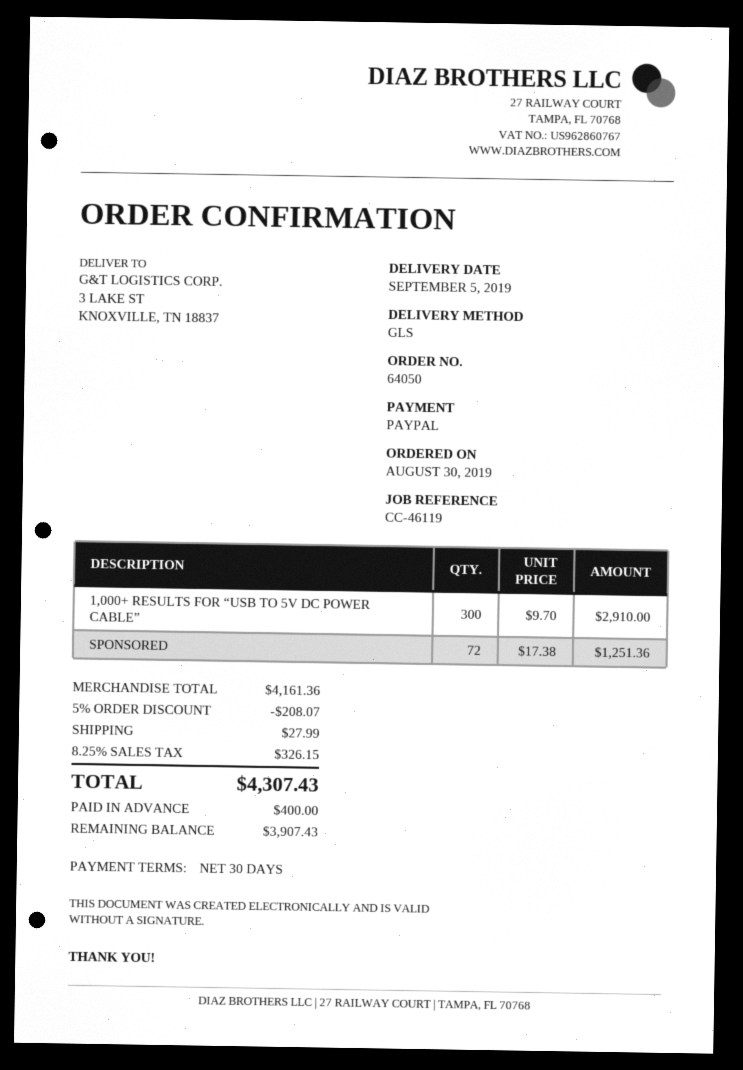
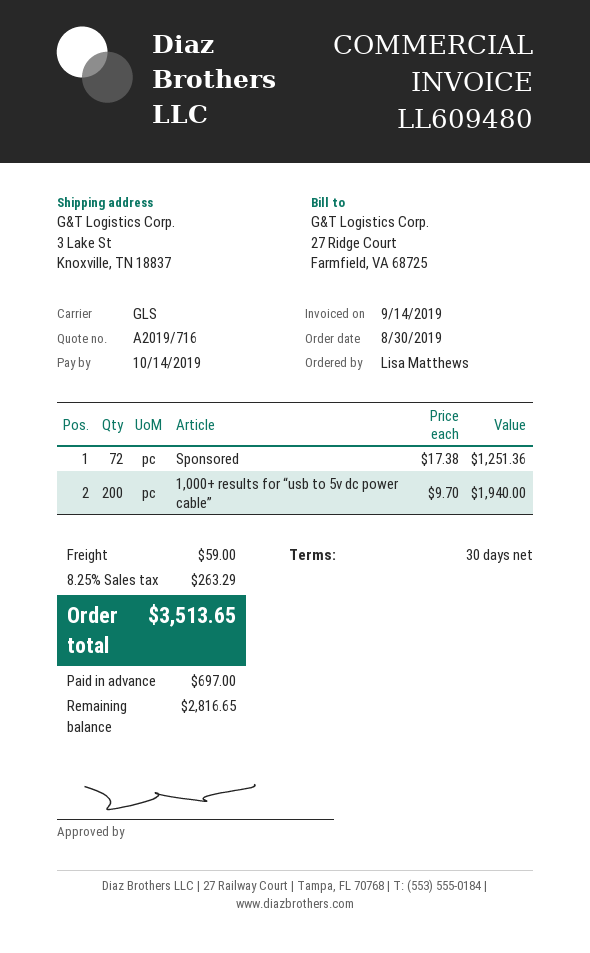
1,000+ RESULTS FOR “USB TO 5V DC POWER CABLE”: 300 x 9.70 = 2910.00 -> 200 x 9.70 = 1940.00
discount: 5% = 208.07 -> none
shipping: 27.99 -> 59.00
tax: 8.25% = 326.15 -> 8.25% = 263.29
total: 4307.43 -> 3513.65
deposit: 400.00 -> 697.00
balance: 3907.43 -> 2816.65

